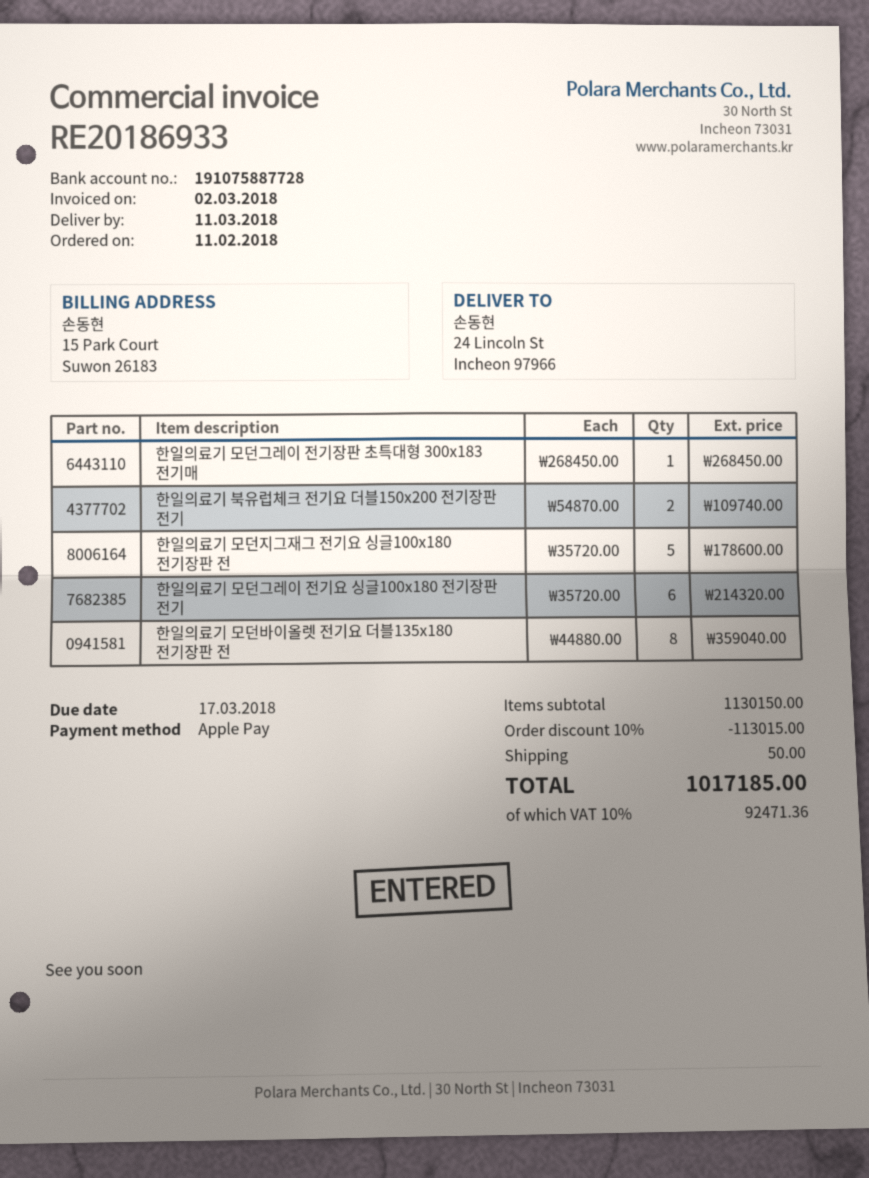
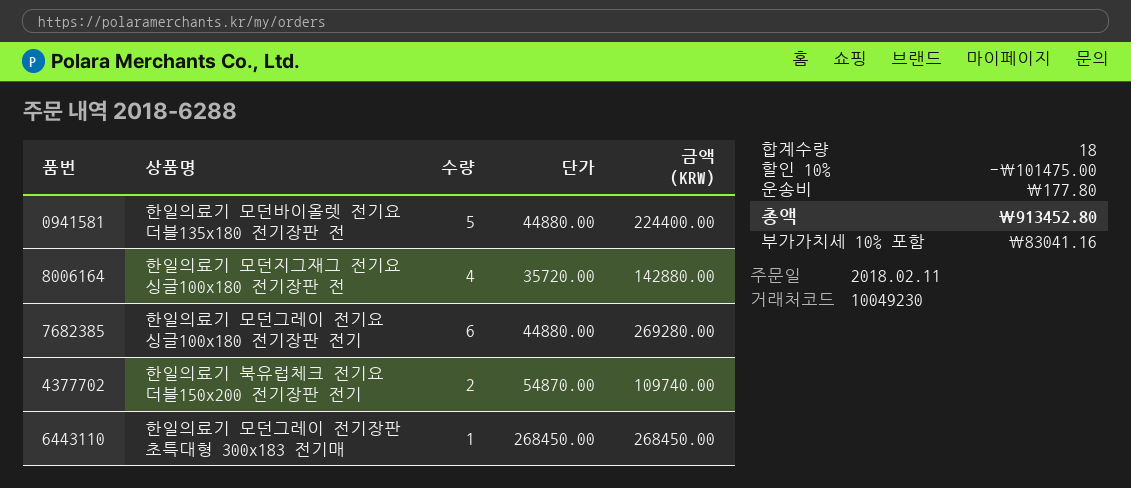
한일의료기 모던지그재그 전기요 싱글100x180 전기장판 전: 5 x 35720.00 = 178600.00 -> 4 x 35720.00 = 142880.00
한일의료기 모던그레이 전기요 싱글100x180 전기장판 전기: 6 x 35720.00 = 214320.00 -> 6 x 44880.00 = 269280.00
한일의료기 모던바이올렛 전기요 더블135x180 전기장판 전: 8 x 44880.00 = 359040.00 -> 5 x 44880.00 = 224400.00
discount: 10% = 113015.00 -> 10% = 101475.00
shipping: 50.00 -> 177.80
tax: 10% = 92471.36 -> 10% = 83041.16
total: 1017185.00 -> 913452.80

